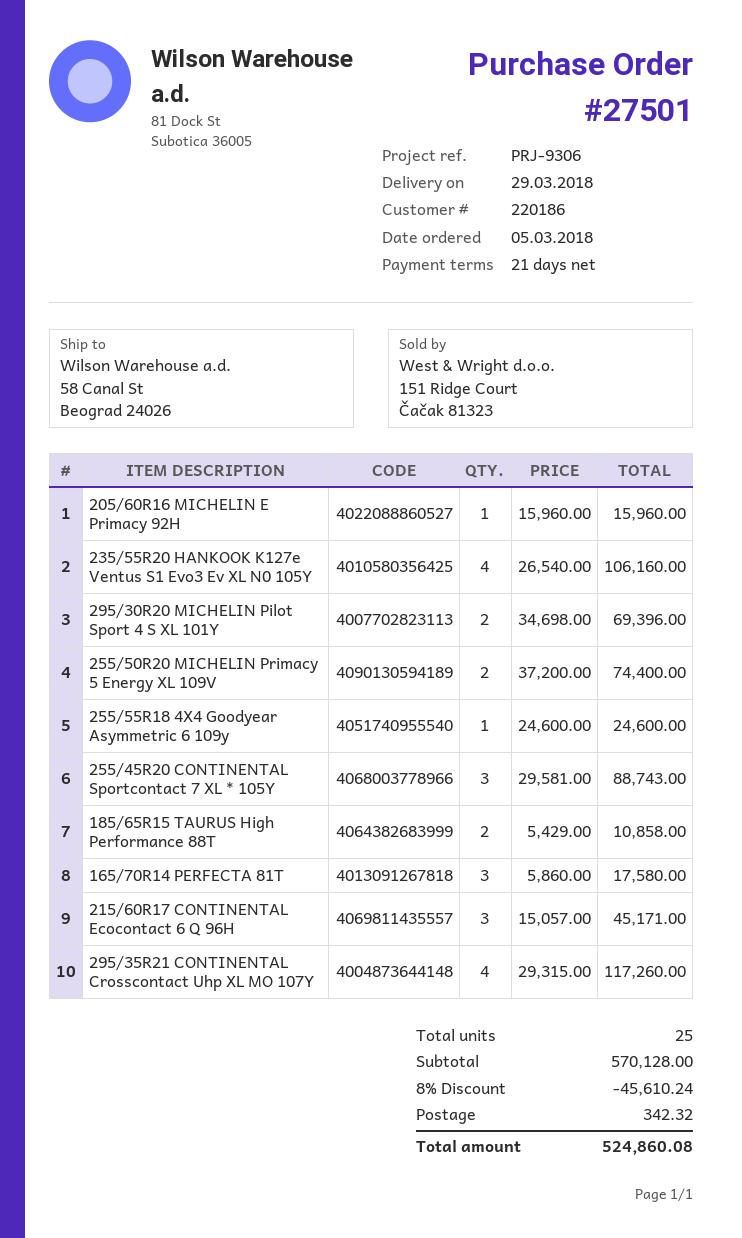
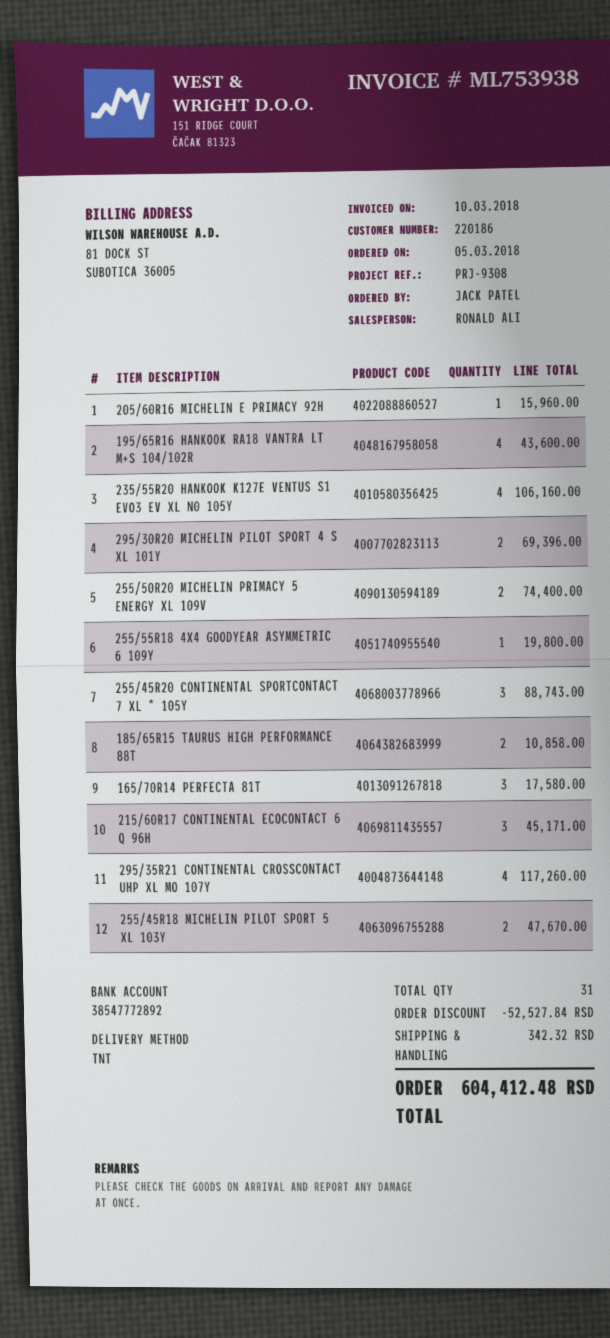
reference: PRJ-9306 -> PRJ-9308
255/55R18 4X4 Goodyear Asymmetric 6 109y: 1 for 24600.00 -> 1 for 19800.00
195/65R16 HANKOOK RA18 VANTRA LT M+S 104/102R: none -> 4 for 43600.00
255/45R18 MICHELIN PILOT SPORT 5 XL 103Y: none -> 2 for 47670.00
total quantity: 25 -> 31
discount: 45610.24 -> 52527.84
total: 524860.08 -> 604412.48

